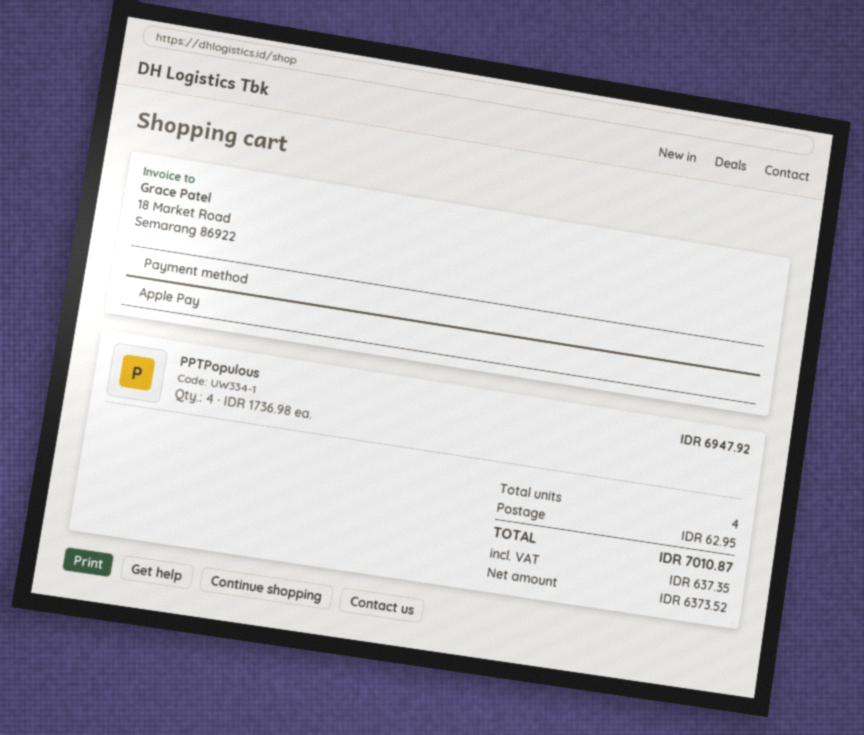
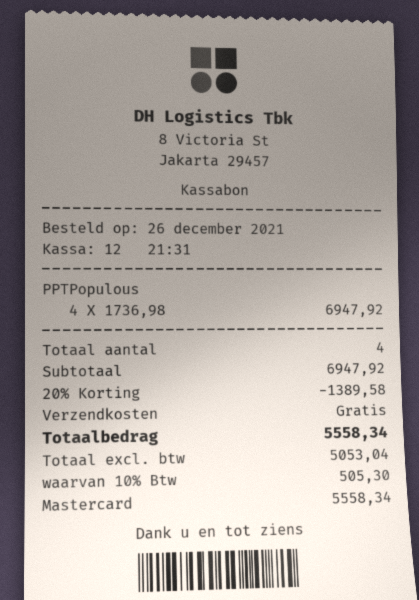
payment method: Apple Pay -> Mastercard
discount: none -> 20% = 1389.58
shipping: 62.95 -> 0.00
net: 6373.52 -> 5053.04
tax: 637.35 -> 505.30
total: 7010.87 -> 5558.34

